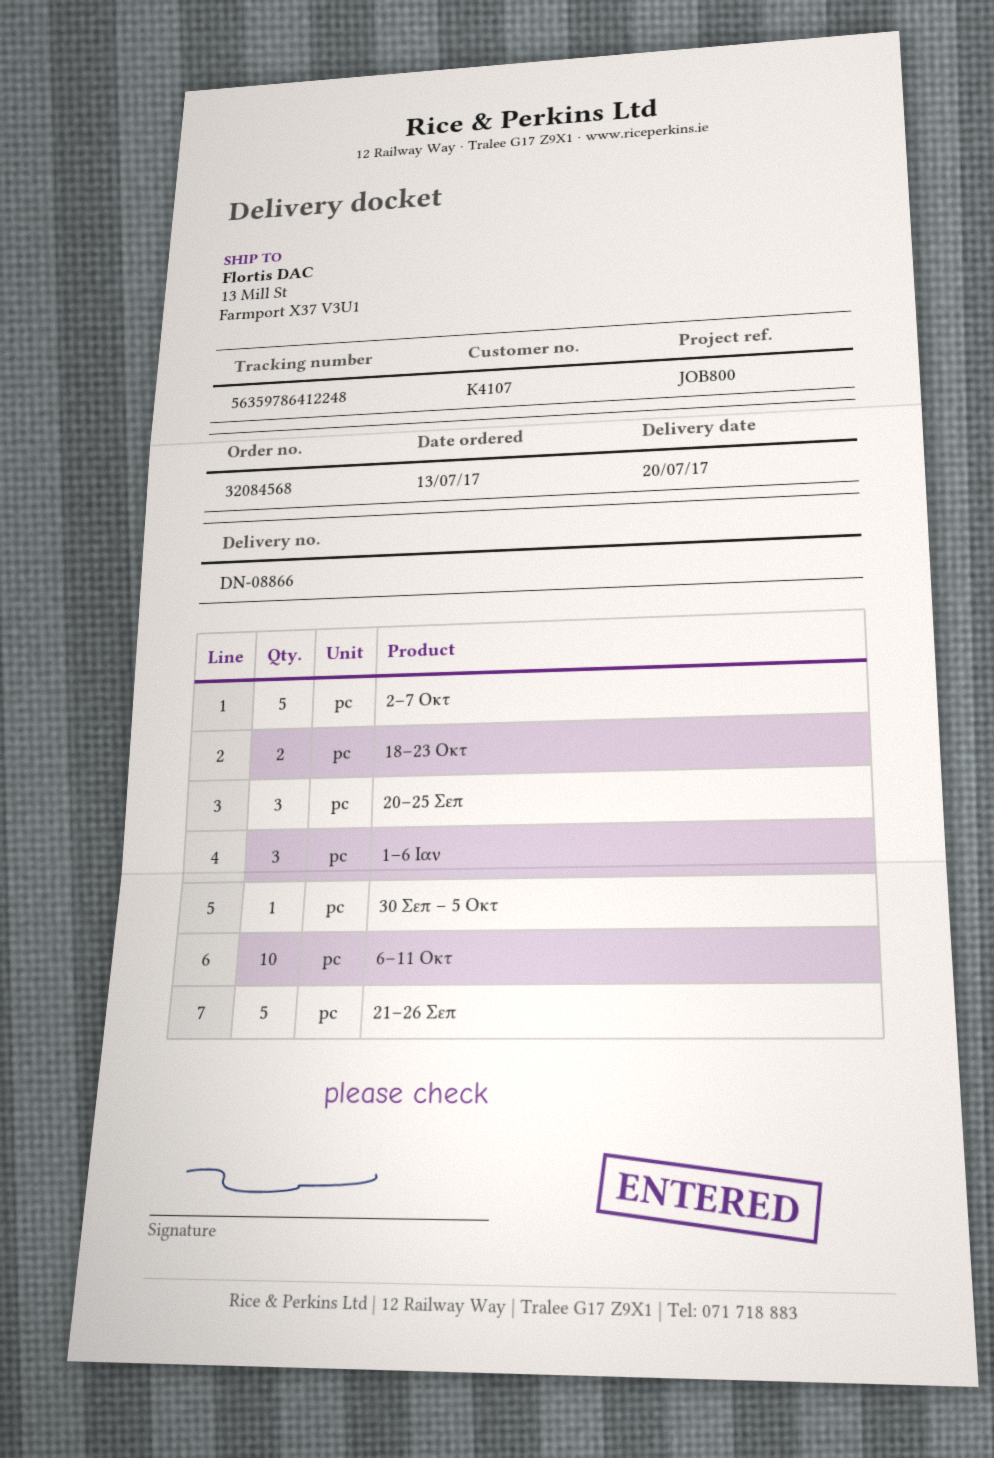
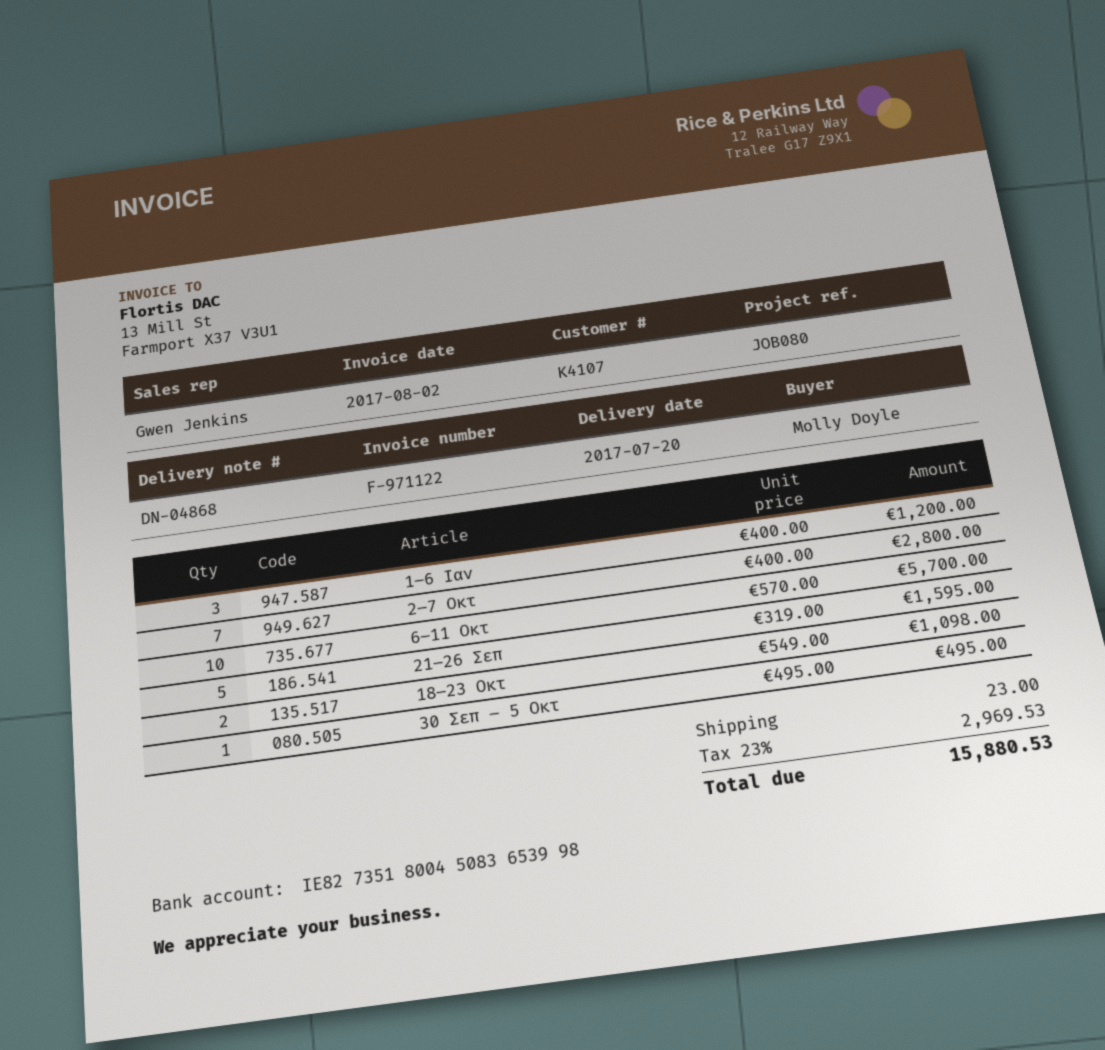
delivery note number: DN-08866 -> DN-04868
reference: JOB800 -> JOB080
2–7 Οκτ: 5 -> 7
20–25 Σεπ: 3 -> none

